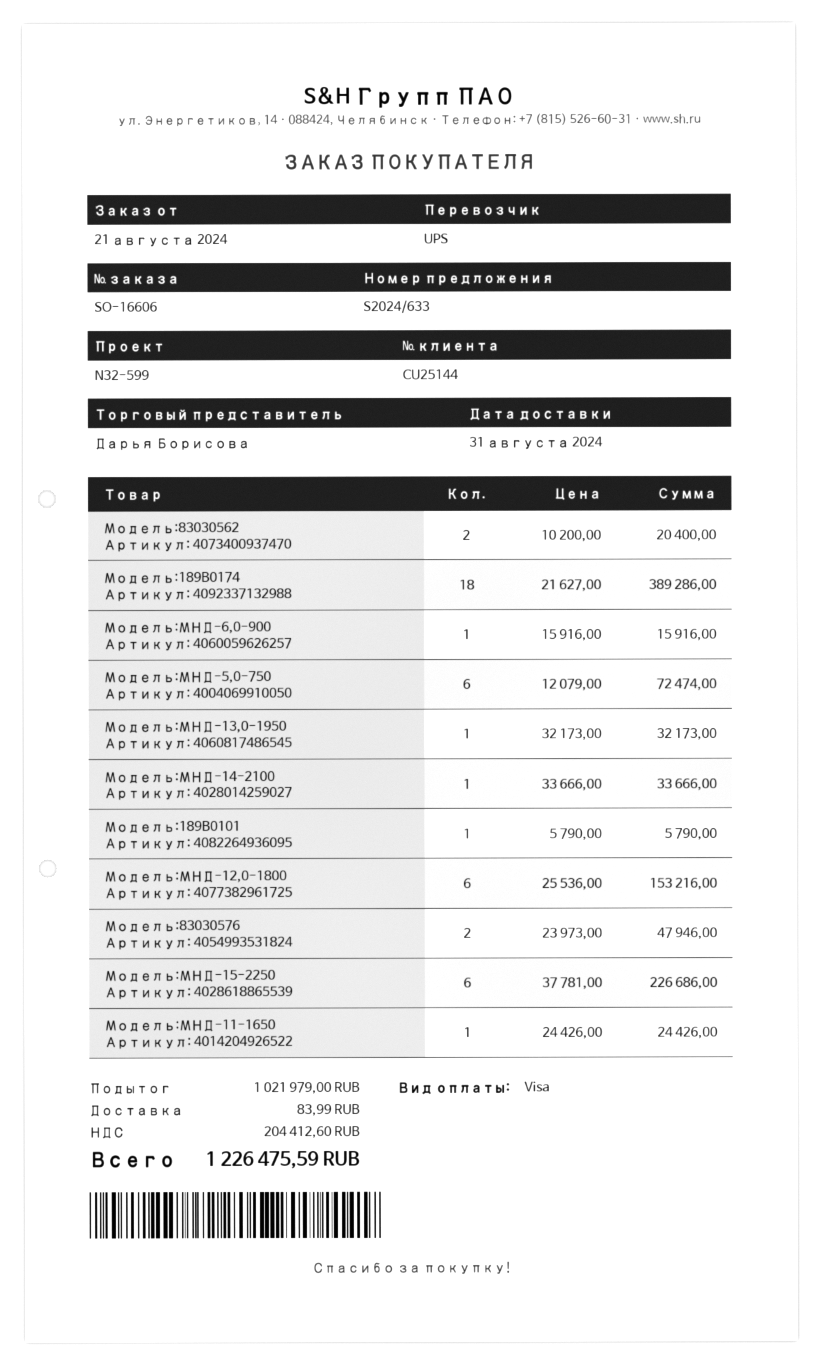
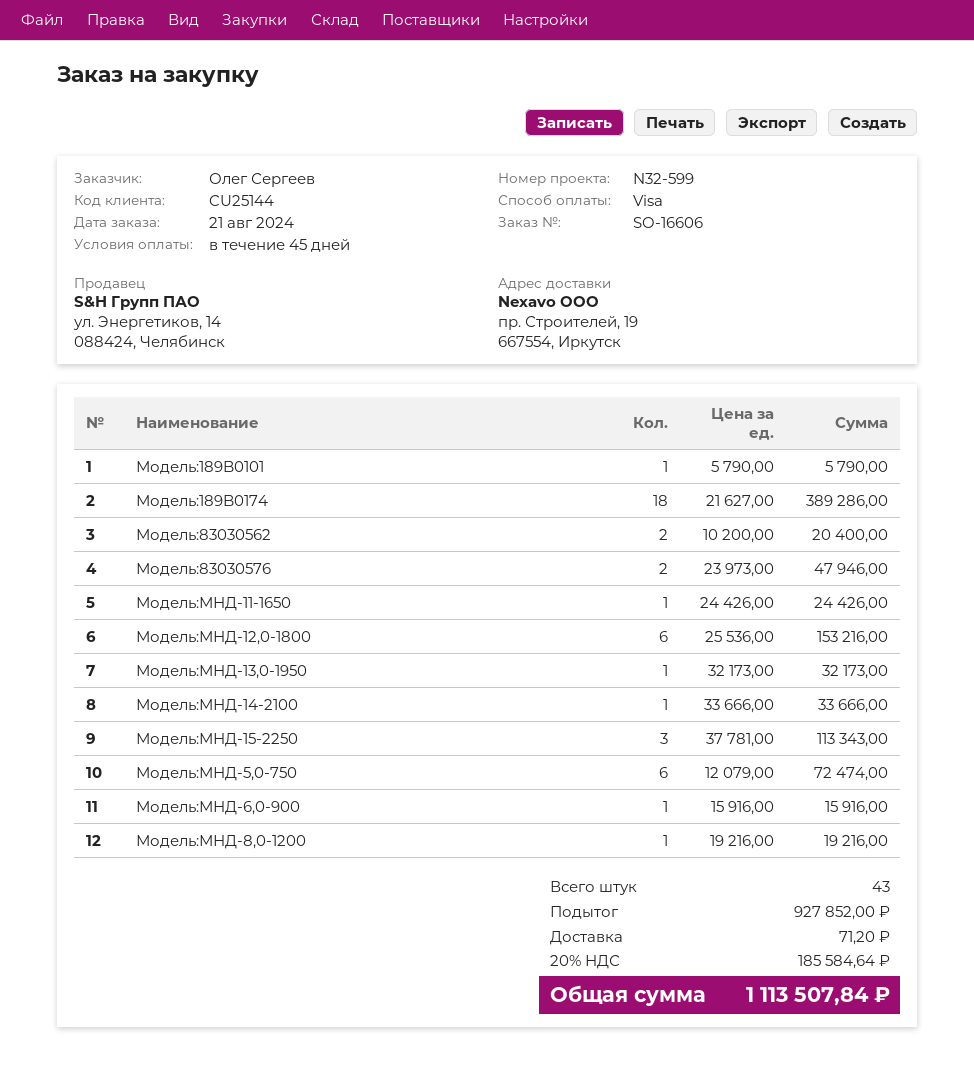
Модель:МНД-15-2250: 6 x 37781.00 = 226686.00 -> 3 x 37781.00 = 113343.00
Модель:МНД-8,0-1200: none -> 1 x 19216.00 = 19216.00
subtotal: 1021979.00 -> 927852.00
shipping: 83.99 -> 71.20
tax: 204412.60 -> 185584.64
total: 1226475.59 -> 1113507.84

